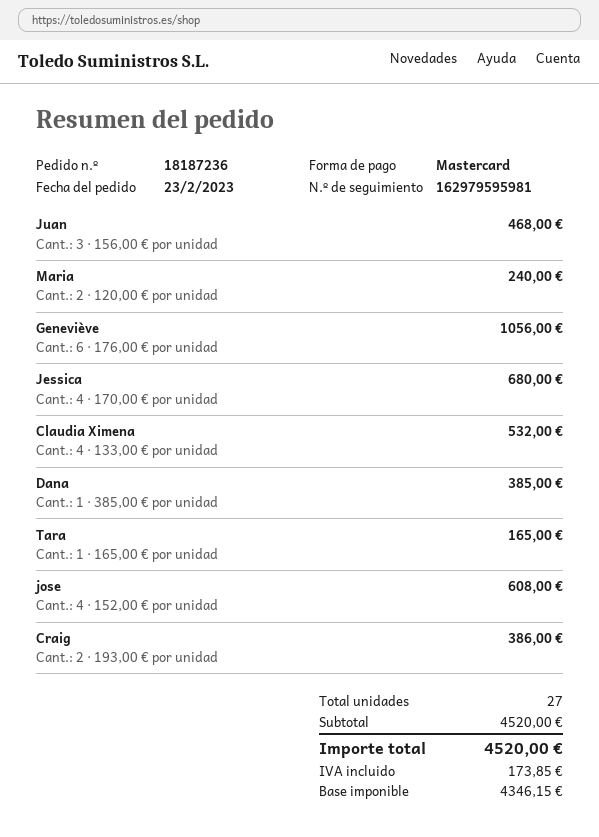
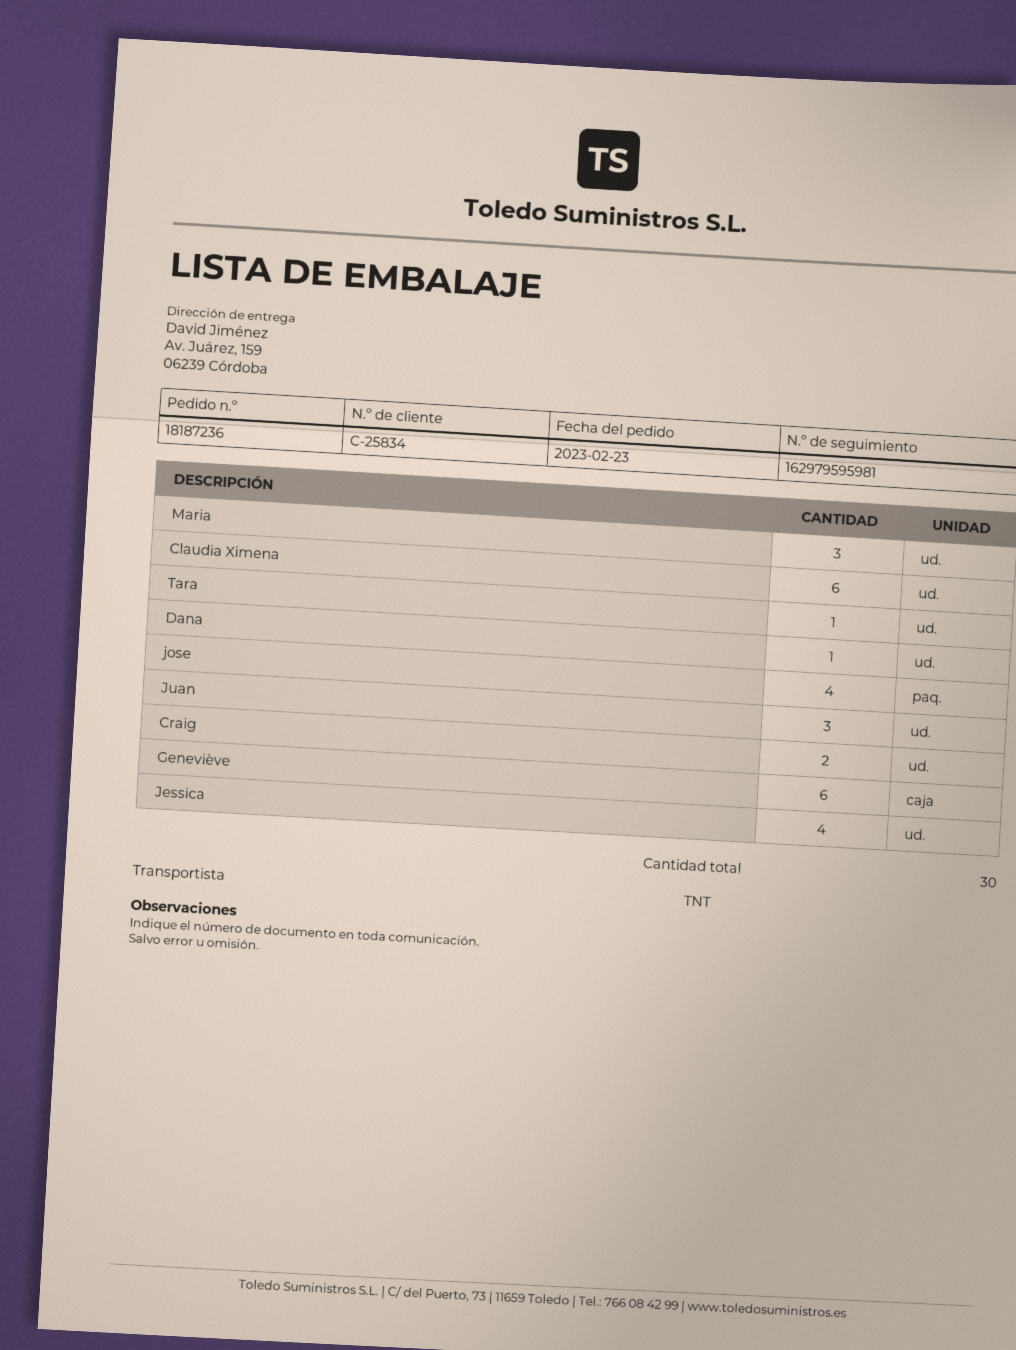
Maria: 2 -> 3
Claudia Ximena: 4 -> 6
total quantity: 27 -> 30

